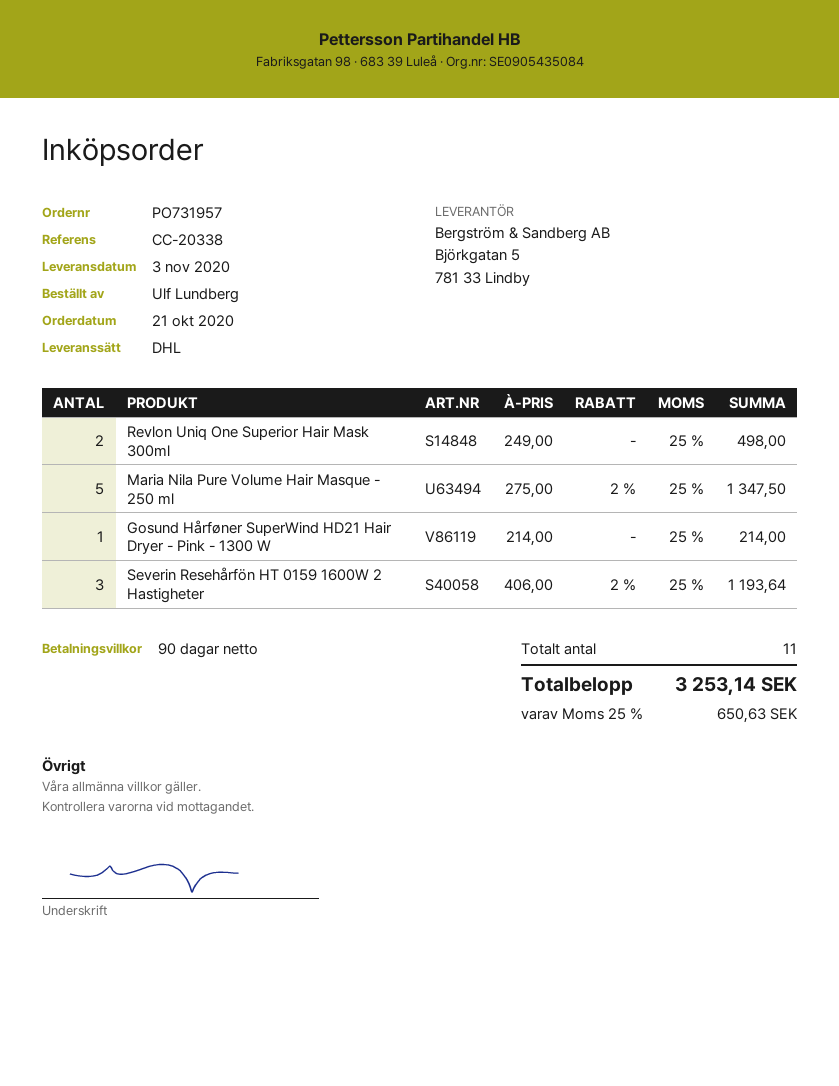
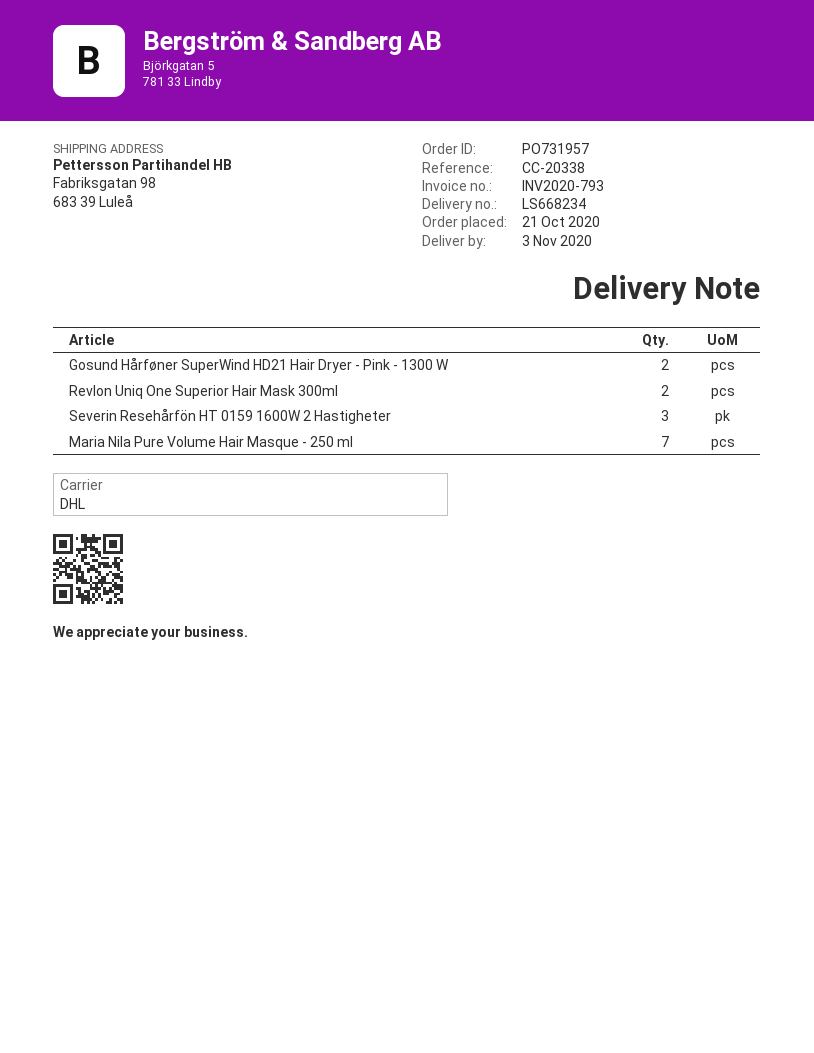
Maria Nila Pure Volume Hair Masque - 250 ml: 5 -> 7
Gosund Hårføner SuperWind HD21 Hair Dryer - Pink - 1300 W: 1 -> 2

